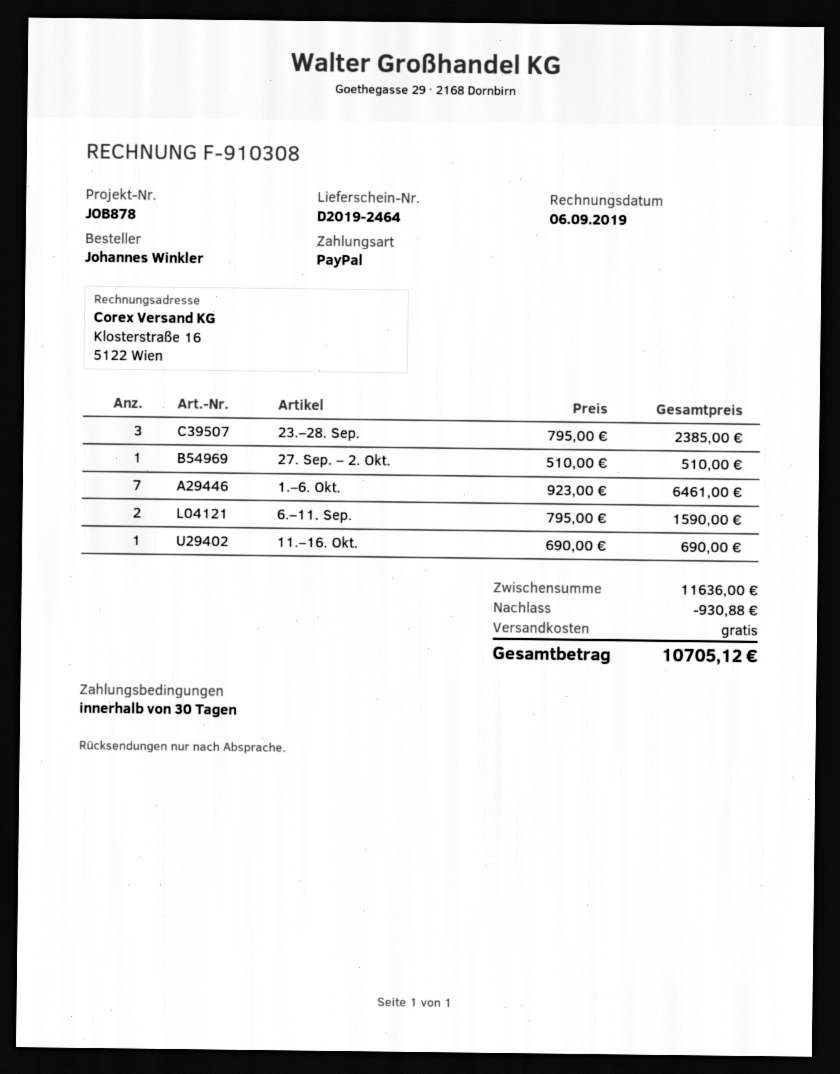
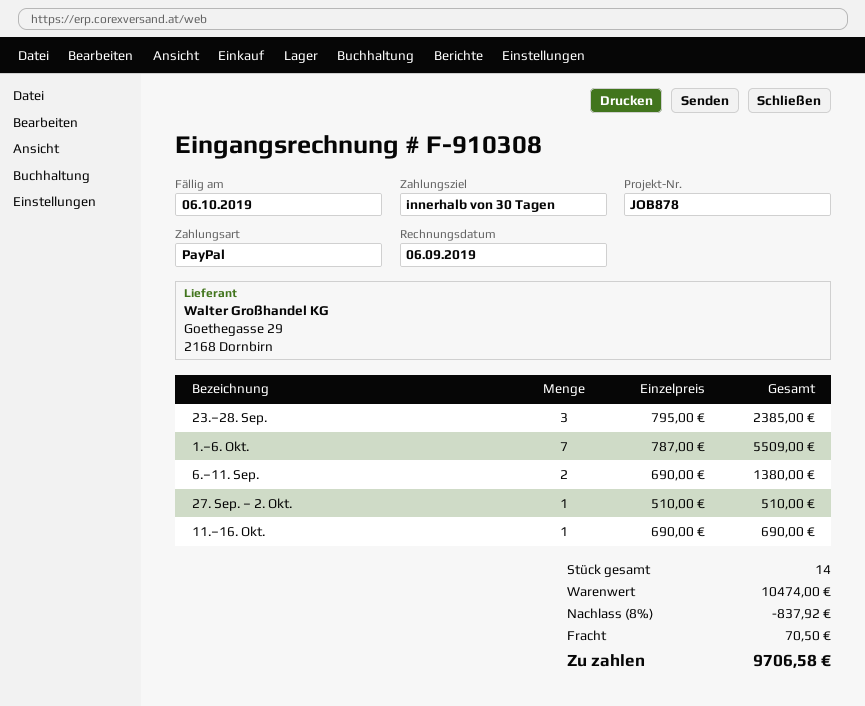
1.–6. Okt.: 7 x 923.00 = 6461.00 -> 7 x 787.00 = 5509.00
6.–11. Sep.: 2 x 795.00 = 1590.00 -> 2 x 690.00 = 1380.00
subtotal: 11636.00 -> 10474.00
discount: 930.88 -> 837.92
shipping: 0.00 -> 70.50
total: 10705.12 -> 9706.58

